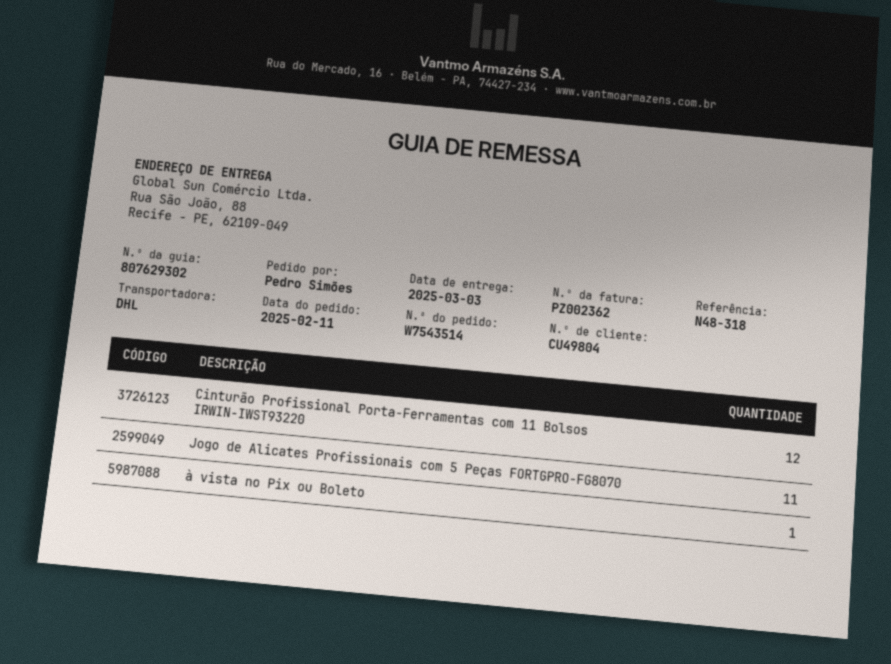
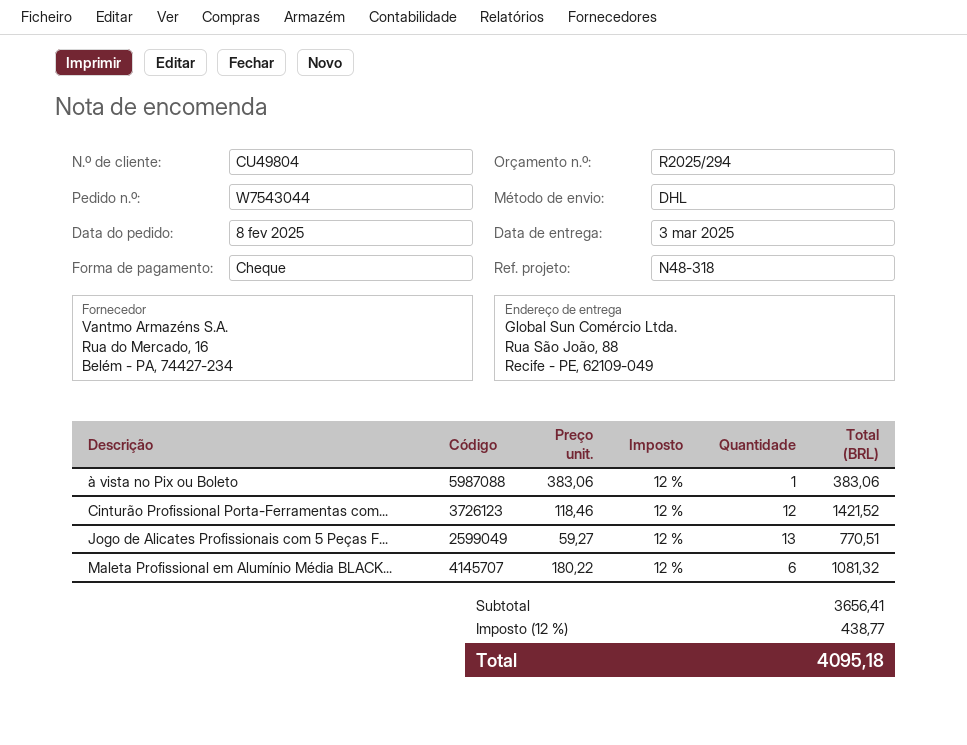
order number: W7543514 -> W7543044
order date: 2025-02-11 -> 2025-02-08
Jogo de Alicates Profissionais com 5 Peças FORTGPRO-FG8070: 11 -> 13
Maleta Profissional em Alumínio Média BLACK...: none -> 6

